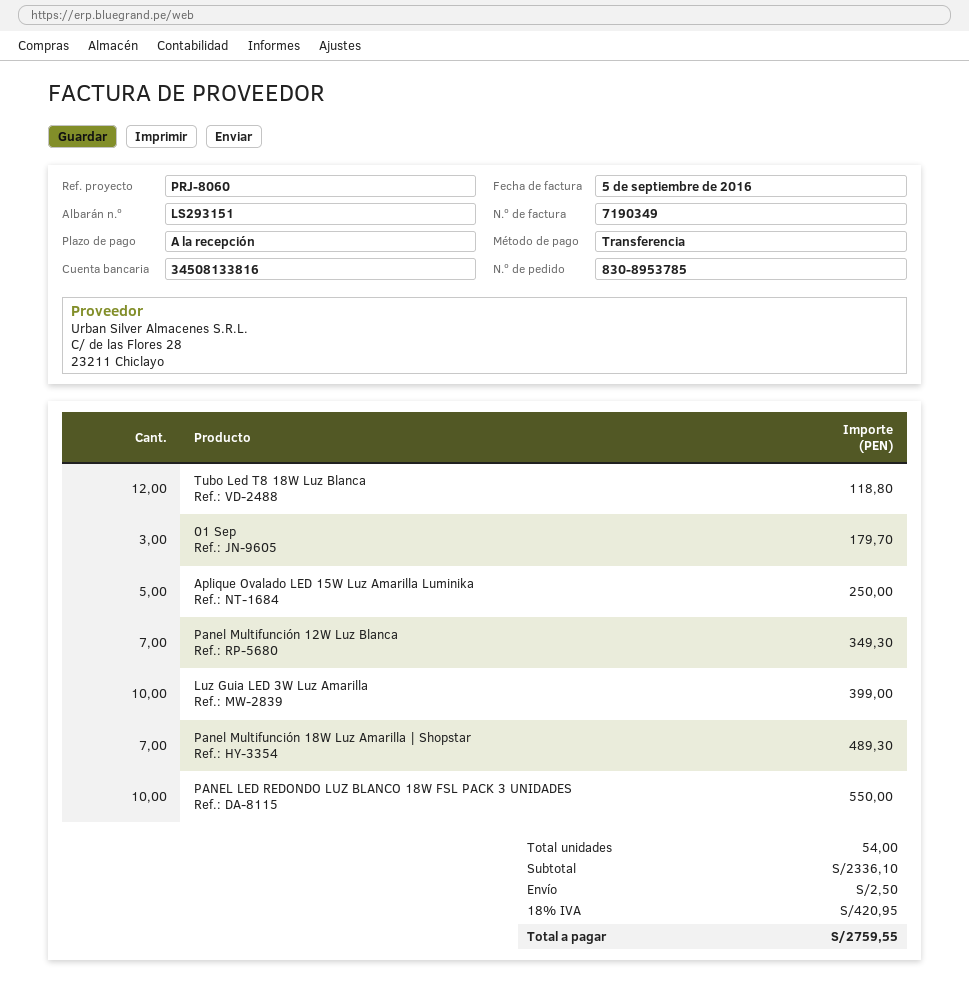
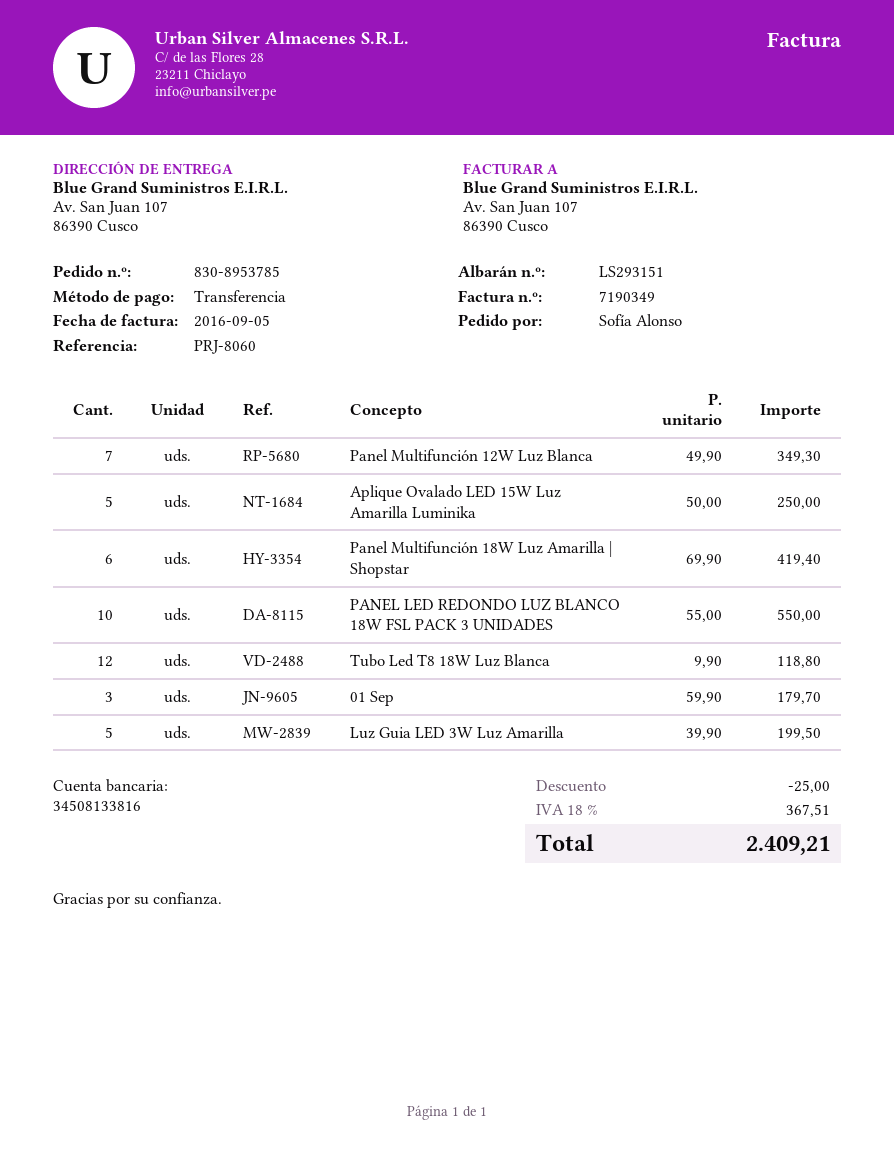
Luz Guia LED 3W Luz Amarilla: 10 for 399.00 -> 5 for 199.50
Panel Multifunción 18W Luz Amarilla | Shopstar: 7 for 489.30 -> 6 for 419.40
discount: none -> 25.00
shipping: 2.50 -> none
tax: 18% = 420.95 -> 18% = 367.51
total: 2759.55 -> 2409.21

